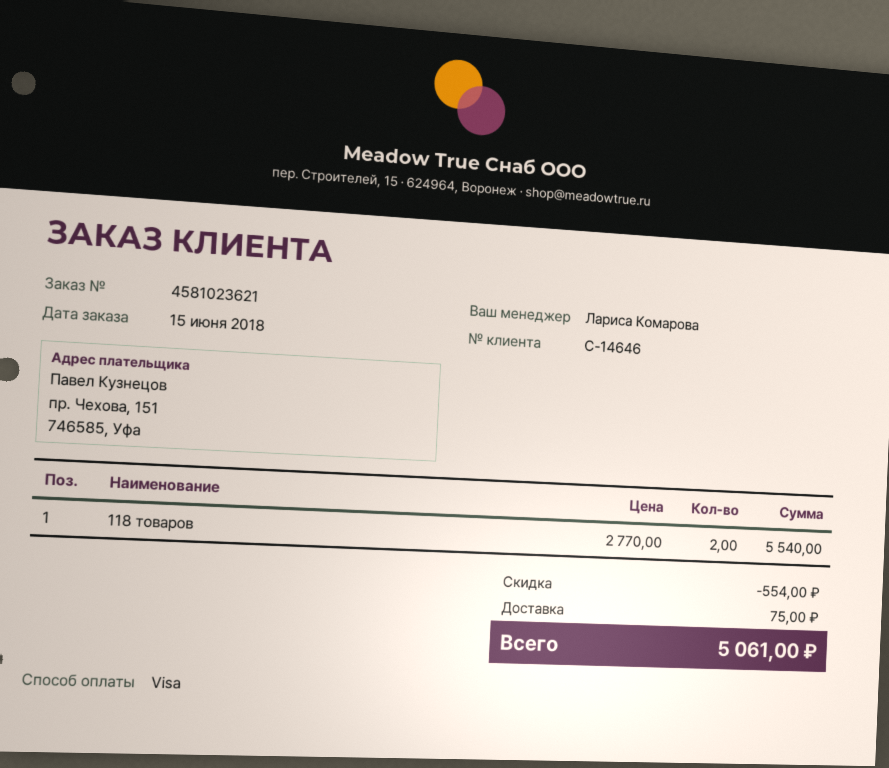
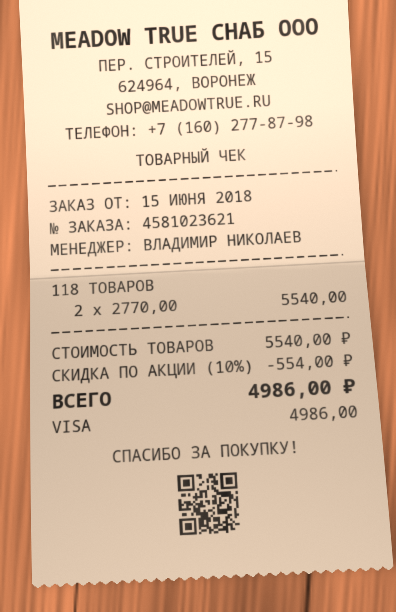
sales rep: Лариса Комарова -> ВЛАДИМИР НИКОЛАЕВ
shipping: 75.00 -> none
total: 5061.00 -> 4986.00

